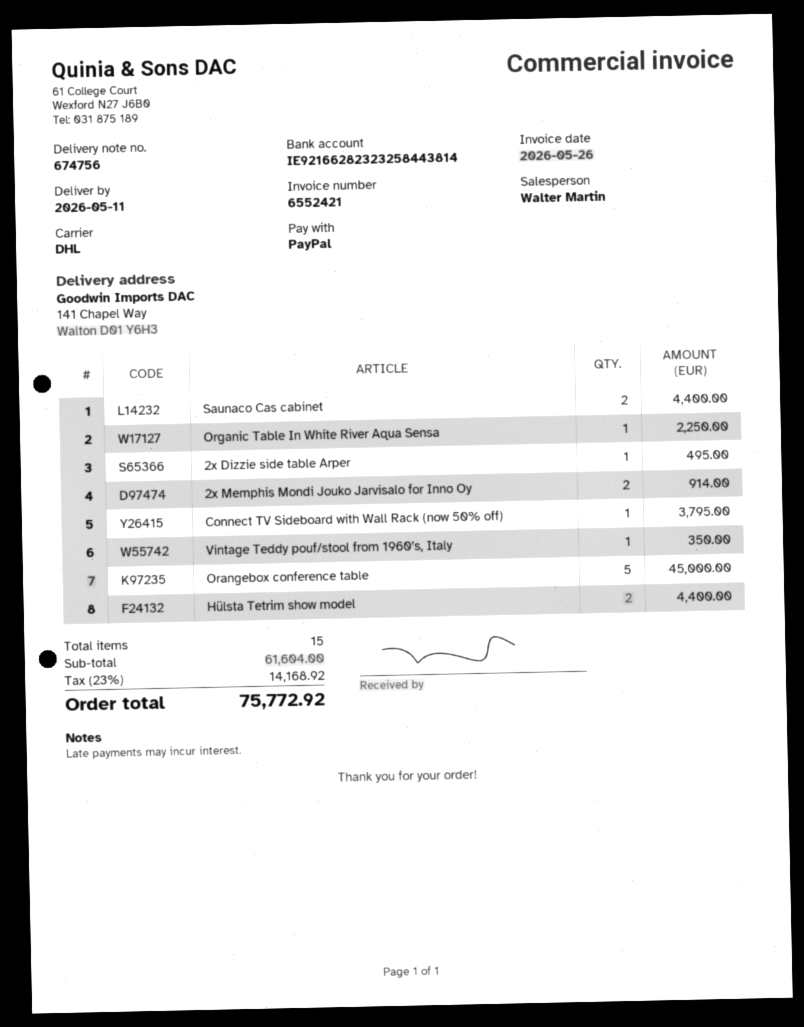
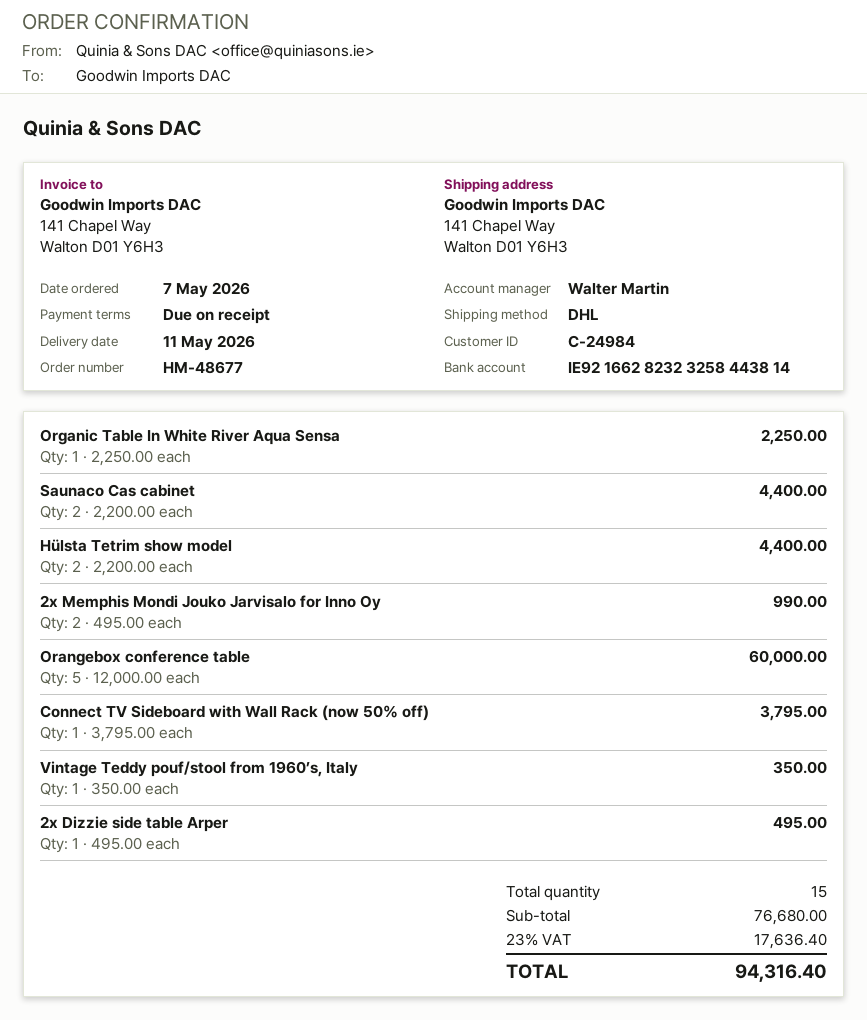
2x Memphis Mondi Jouko Jarvisalo for Inno Oy: 2 for 914.00 -> 2 for 990.00
Orangebox conference table: 5 for 45000.00 -> 5 for 60000.00
subtotal: 61604.00 -> 76680.00
tax: 23% = 14168.92 -> 23% = 17636.40
total: 75772.92 -> 94316.40

